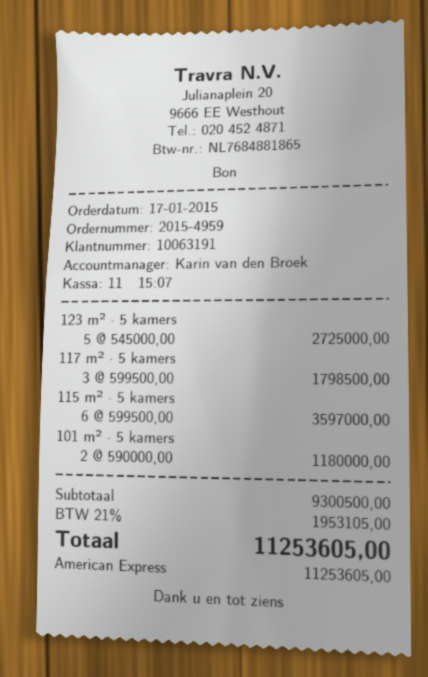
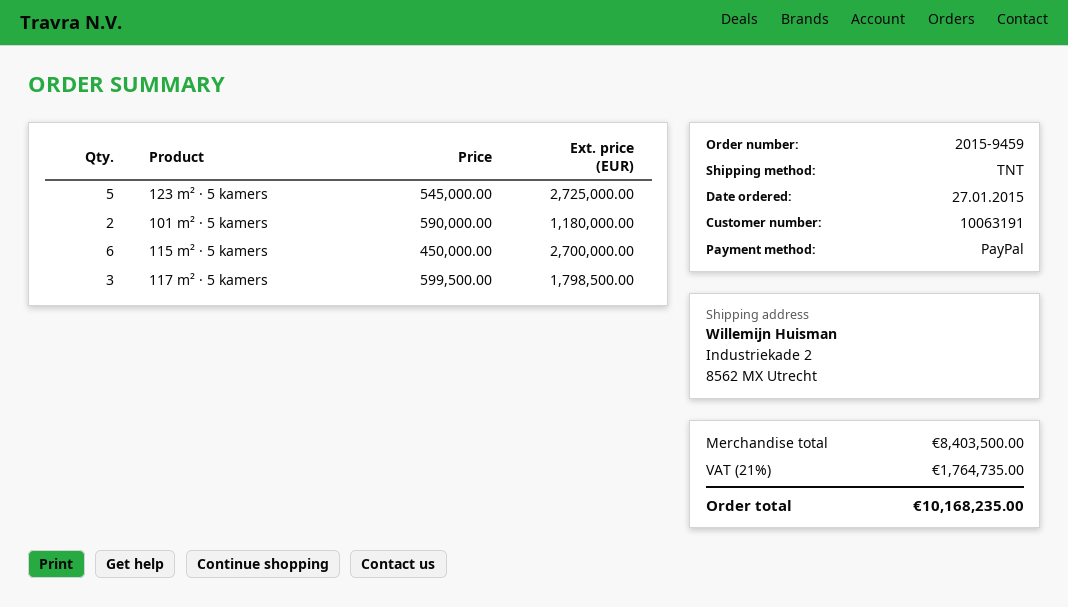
order number: 2015-4959 -> 2015-9459
order date: 2015-01-17 -> 2015-01-27
payment method: American Express -> PayPal
115 m² · 5 kamers: 6 x 599500.00 = 3597000.00 -> 6 x 450000.00 = 2700000.00
subtotal: 9300500.00 -> 8403500.00
tax: 21% = 1953105.00 -> 21% = 1764735.00
total: 11253605.00 -> 10168235.00

